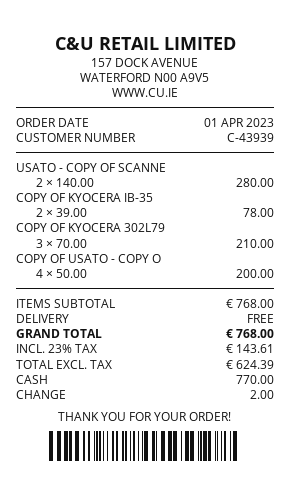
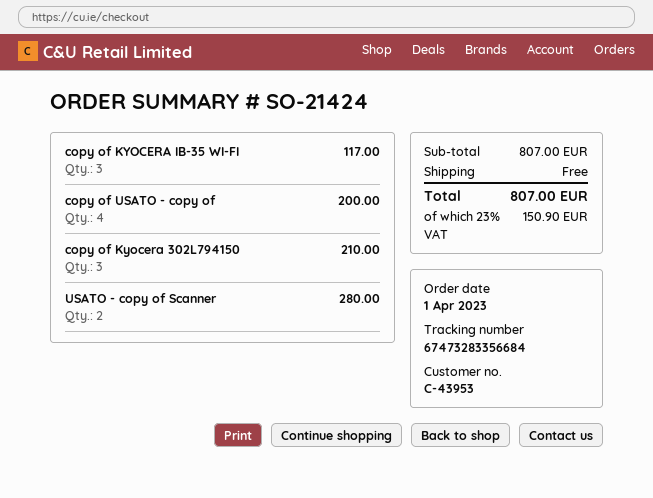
customer number: C-43939 -> C-43953
COPY OF KYOCERA IB-35: 2 for 78.00 -> 3 for 117.00
subtotal: 768.00 -> 807.00
tax: 23% = 143.61 -> 23% = 150.90
total: 768.00 -> 807.00

